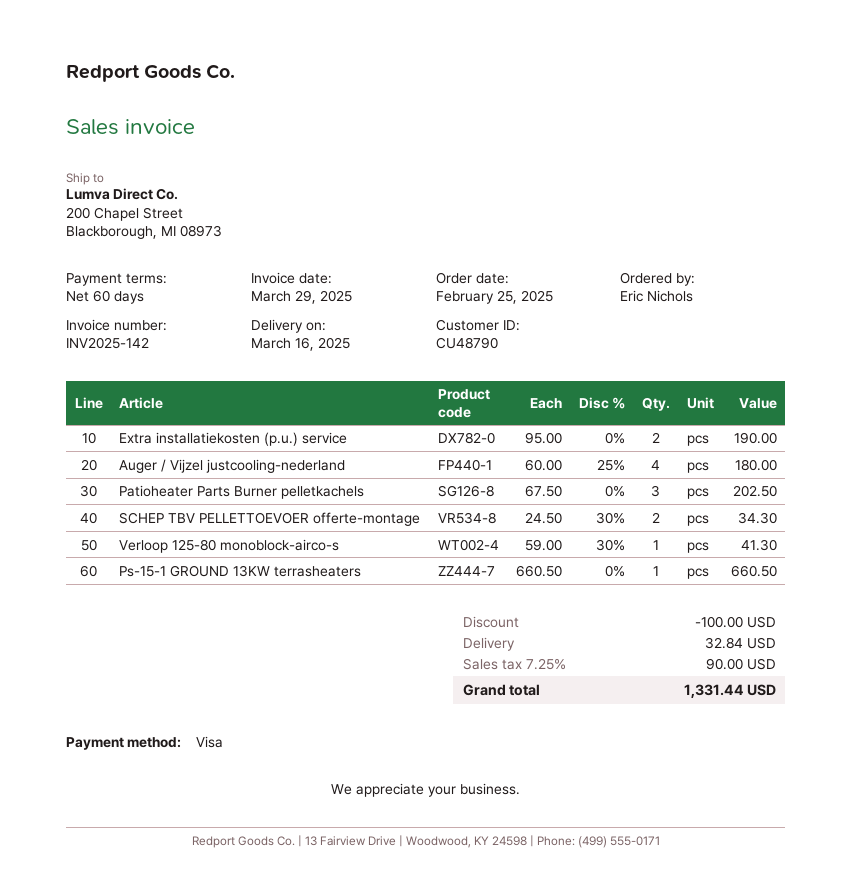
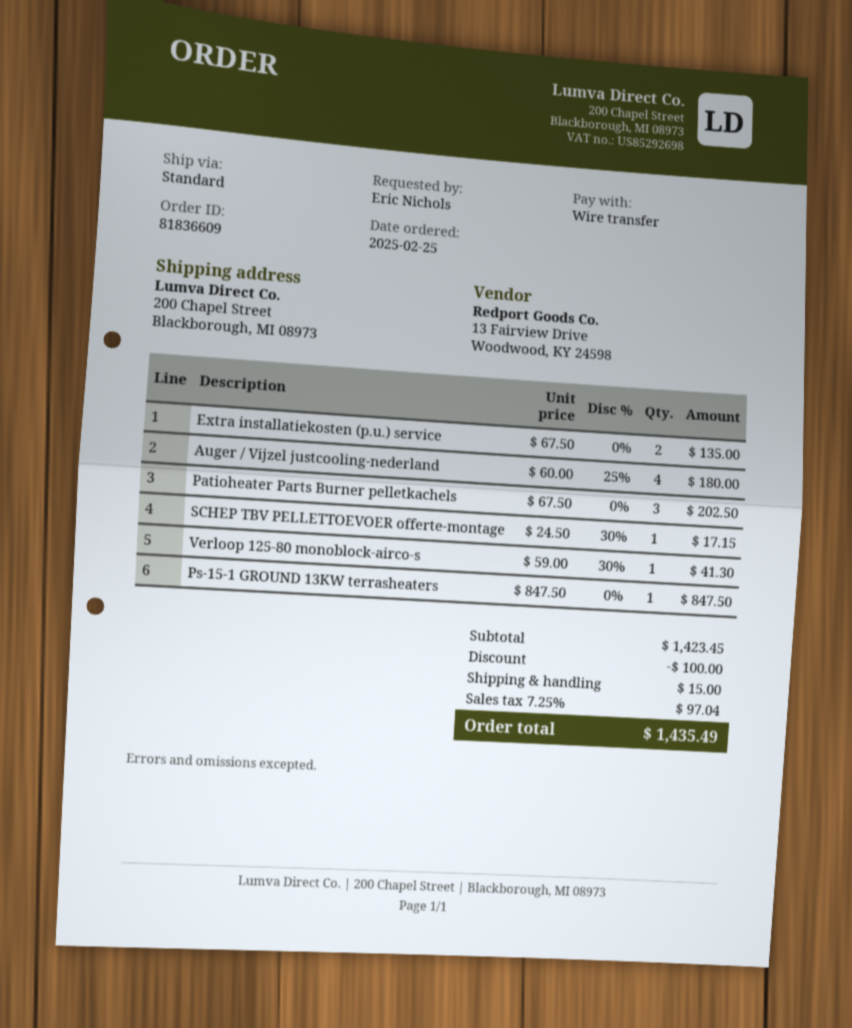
payment method: Visa -> bank transfer
Extra installatiekosten (p.u.) service: 2 x 95.00 = 190.00 -> 2 x 67.50 = 135.00
SCHEP TBV PELLETTOEVOER offerte-montage: 2 x 24.50 - 30% = 34.30 -> 1 x 24.50 - 30% = 17.15
Ps-15-1 GROUND 13KW terrasheaters: 1 x 660.50 = 660.50 -> 1 x 847.50 = 847.50
shipping: 32.84 -> 15.00
tax: 7.25% = 90.00 -> 7.25% = 97.04
total: 1331.44 -> 1435.49

